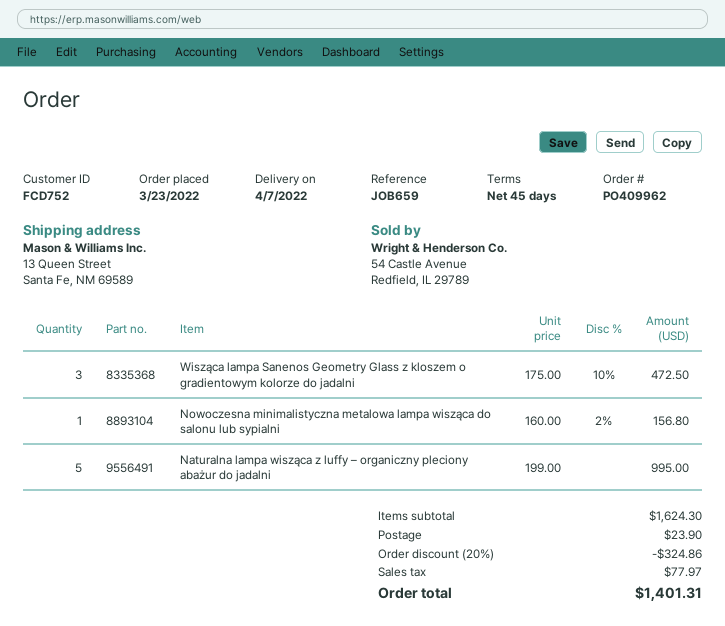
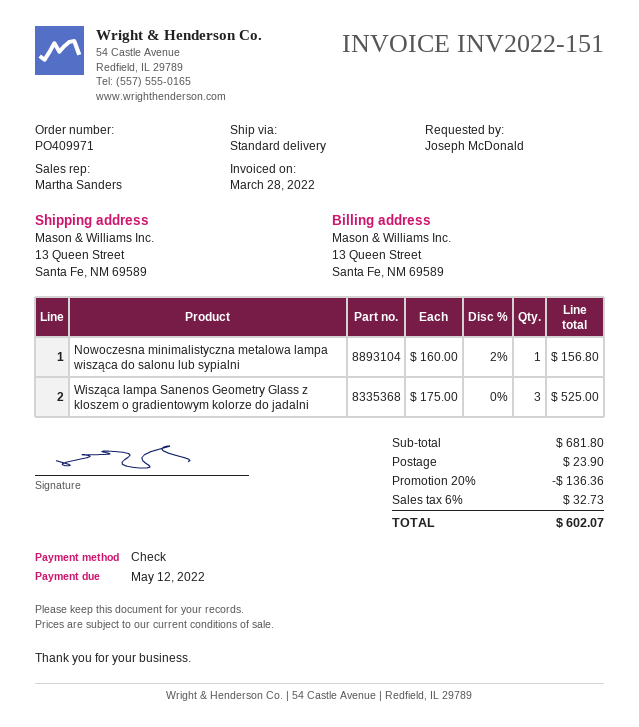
order number: PO409962 -> PO409971
Wisząca lampa Sanenos Geometry Glass z kloszem o gradientowym kolorze do jadalni: 3 x 175.00 - 10% = 472.50 -> 3 x 175.00 = 525.00
Naturalna lampa wisząca z luffy – organiczny pleciony abażur do jadalni: 5 x 199.00 = 995.00 -> none
subtotal: 1624.30 -> 681.80
discount: 20% = 324.86 -> 20% = 136.36
tax: 77.97 -> 32.73
total: 1401.31 -> 602.07

